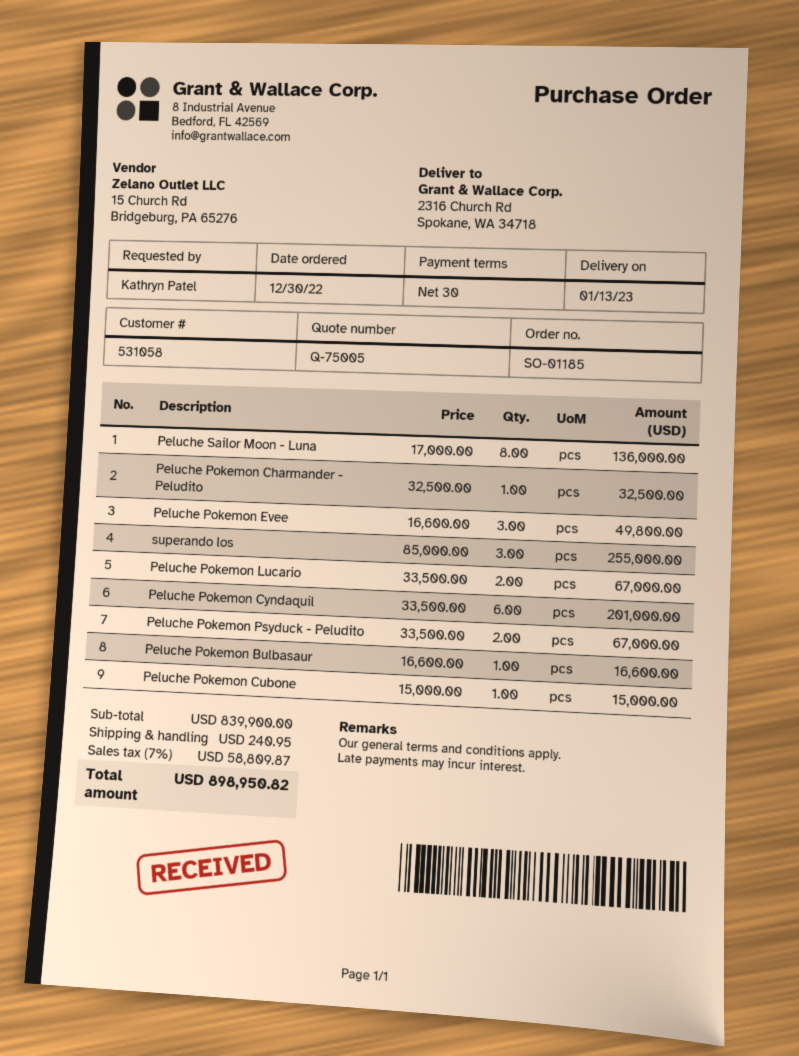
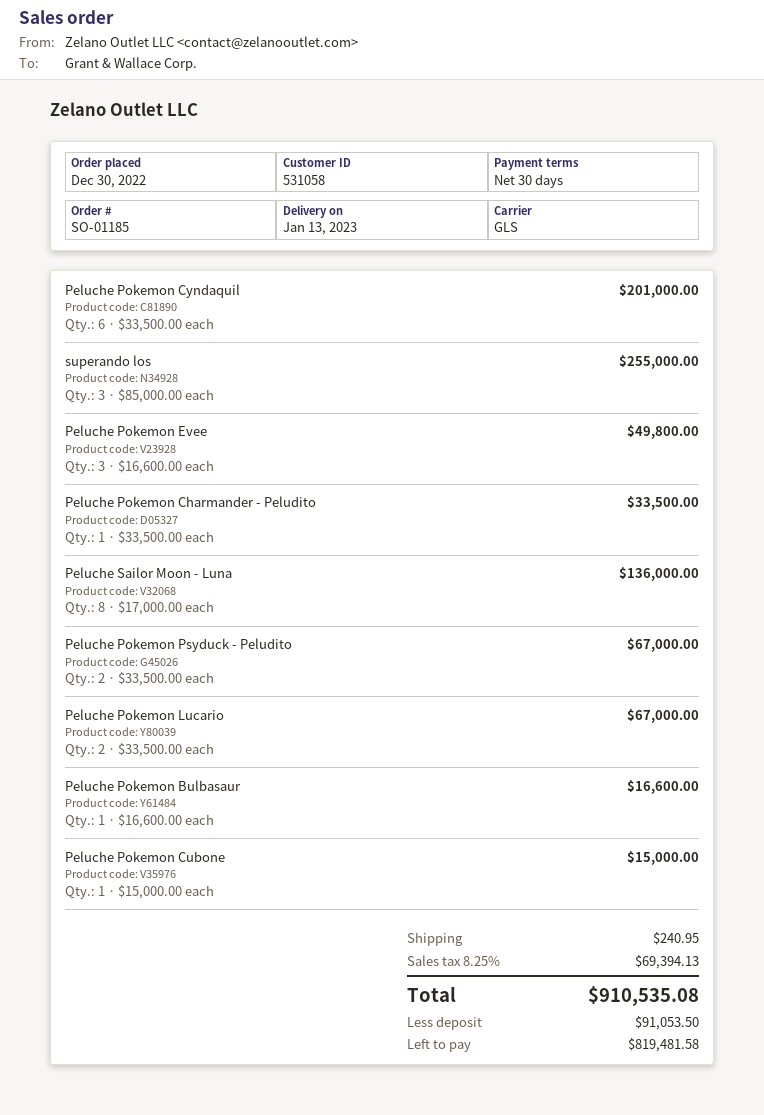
Peluche Pokemon Charmander - Peludito: 1 x 32500.00 = 32500.00 -> 1 x 33500.00 = 33500.00
tax: 7% = 58809.87 -> 8.25% = 69394.13
total: 898950.82 -> 910535.08

